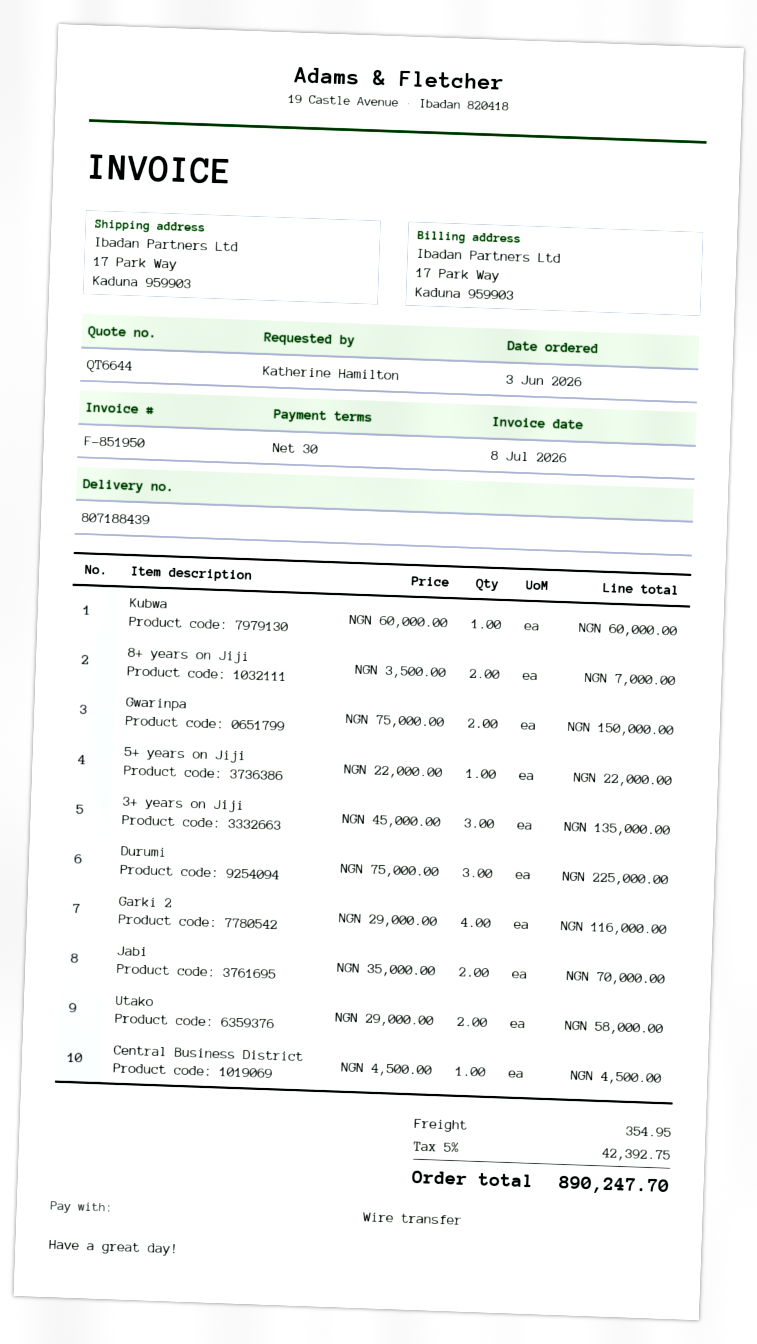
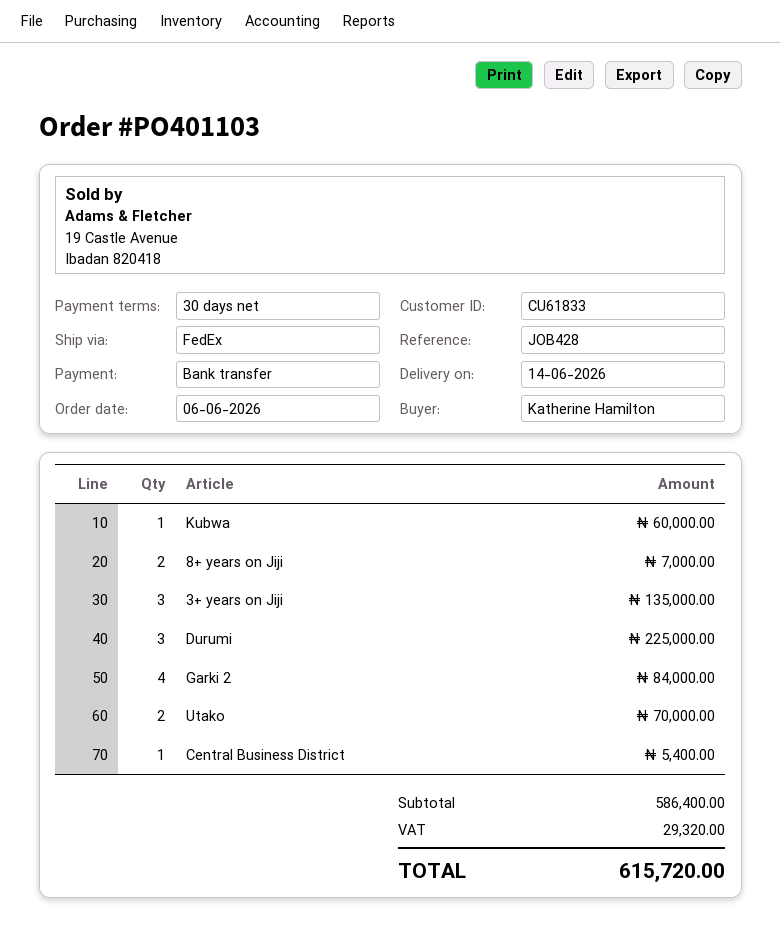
order date: 2026-06-03 -> 2026-06-06
Gwarinpa: 2 for 150000.00 -> none
5+ years on Jiji: 1 for 22000.00 -> none
Garki 2: 4 for 116000.00 -> 4 for 84000.00
Jabi: 2 for 70000.00 -> none
Utako: 2 for 58000.00 -> 2 for 70000.00
Central Business District: 1 for 4500.00 -> 1 for 5400.00
shipping: 354.95 -> none
tax: 42392.75 -> 29320.00
total: 890247.70 -> 615720.00

